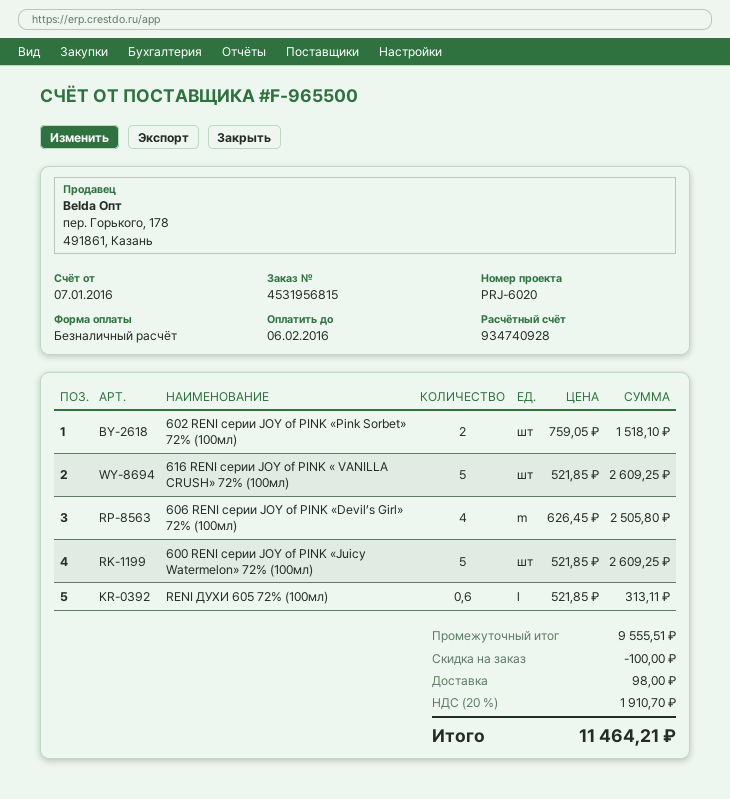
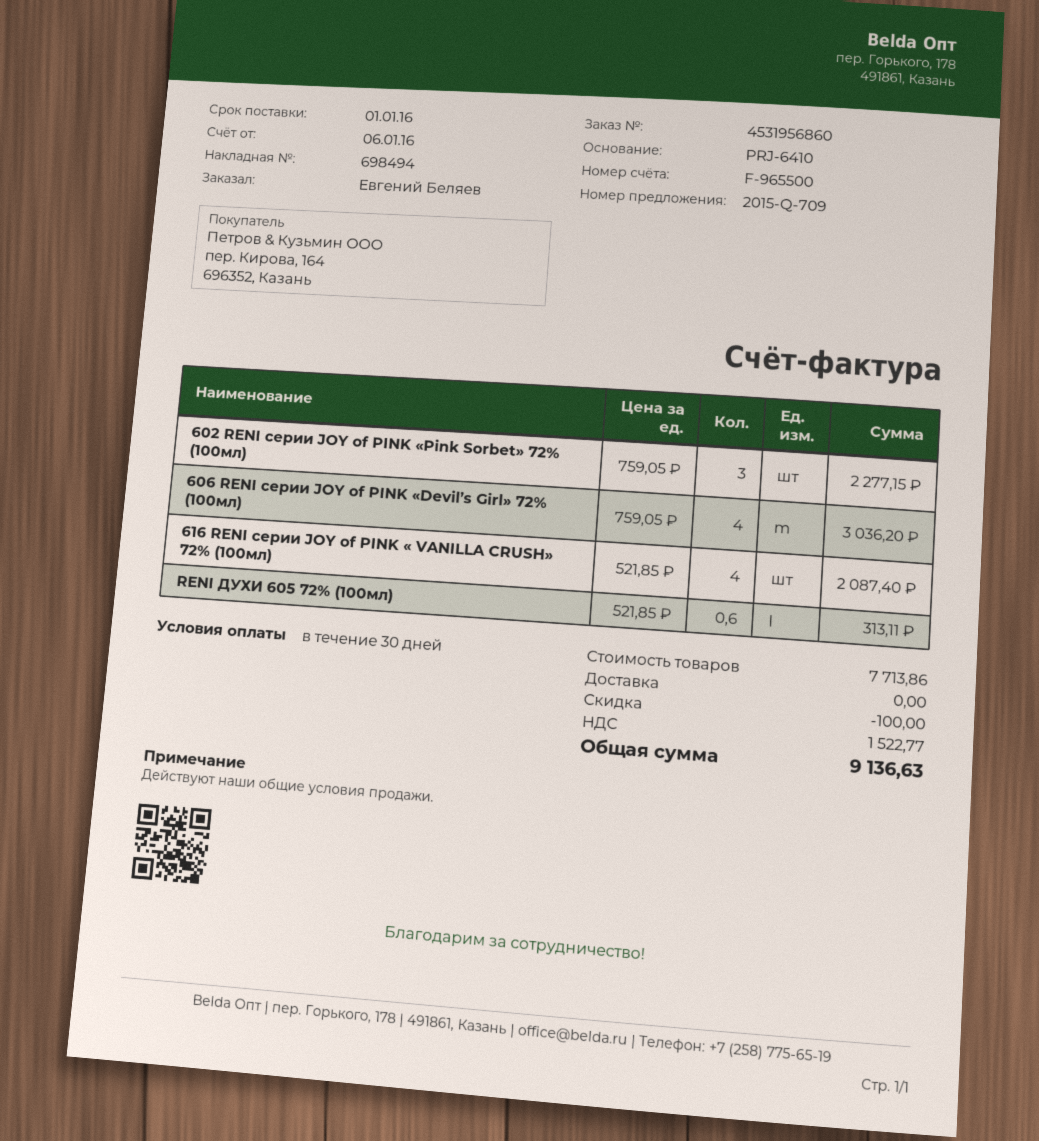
order number: 4531956815 -> 4531956860
invoice date: 2016-01-07 -> 2016-01-06
reference: PRJ-6020 -> PRJ-6410
602 RENI серии JOY of PINK «Pink Sorbet» 72% (100мл): 2 x 759.05 = 1518.10 -> 3 x 759.05 = 2277.15
616 RENI серии JOY of PINK « VANILLA CRUSH» 72% (100мл): 5 x 521.85 = 2609.25 -> 4 x 521.85 = 2087.40
606 RENI серии JOY of PINK «Devil’s Girl» 72% (100мл): 4 x 626.45 = 2505.80 -> 4 x 759.05 = 3036.20
600 RENI серии JOY of PINK «Juicy Watermelon» 72% (100мл): 5 x 521.85 = 2609.25 -> none
subtotal: 9555.51 -> 7713.86
shipping: 98.00 -> 0.00
tax: 1910.70 -> 1522.77
total: 11464.21 -> 9136.63

